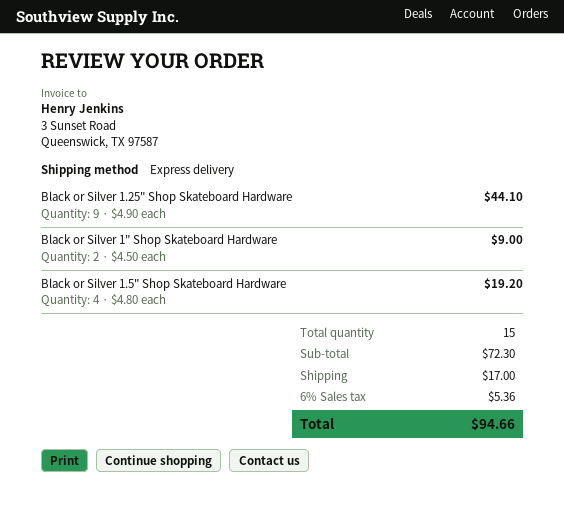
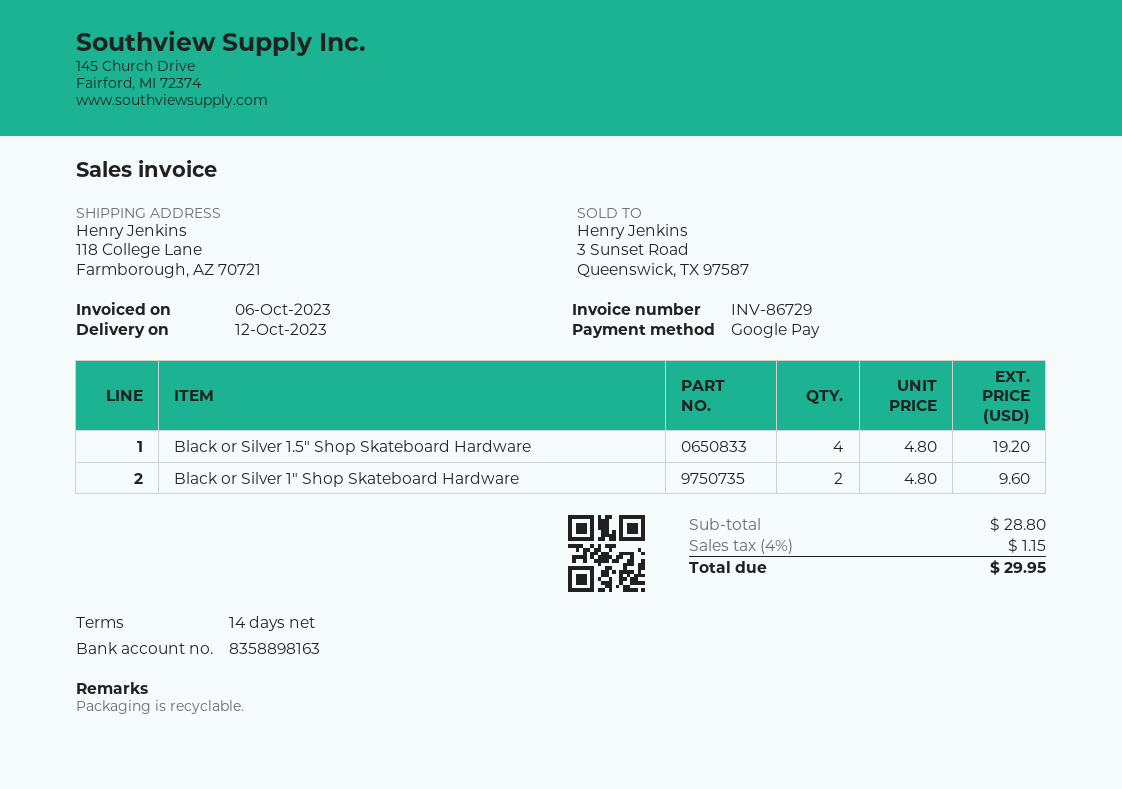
Black or Silver 1.25" Shop Skateboard Hardware: 9 x 4.90 = 44.10 -> none
Black or Silver 1" Shop Skateboard Hardware: 2 x 4.50 = 9.00 -> 2 x 4.80 = 9.60
subtotal: 72.30 -> 28.80
shipping: 17.00 -> none
tax: 6% = 5.36 -> 4% = 1.15
total: 94.66 -> 29.95

